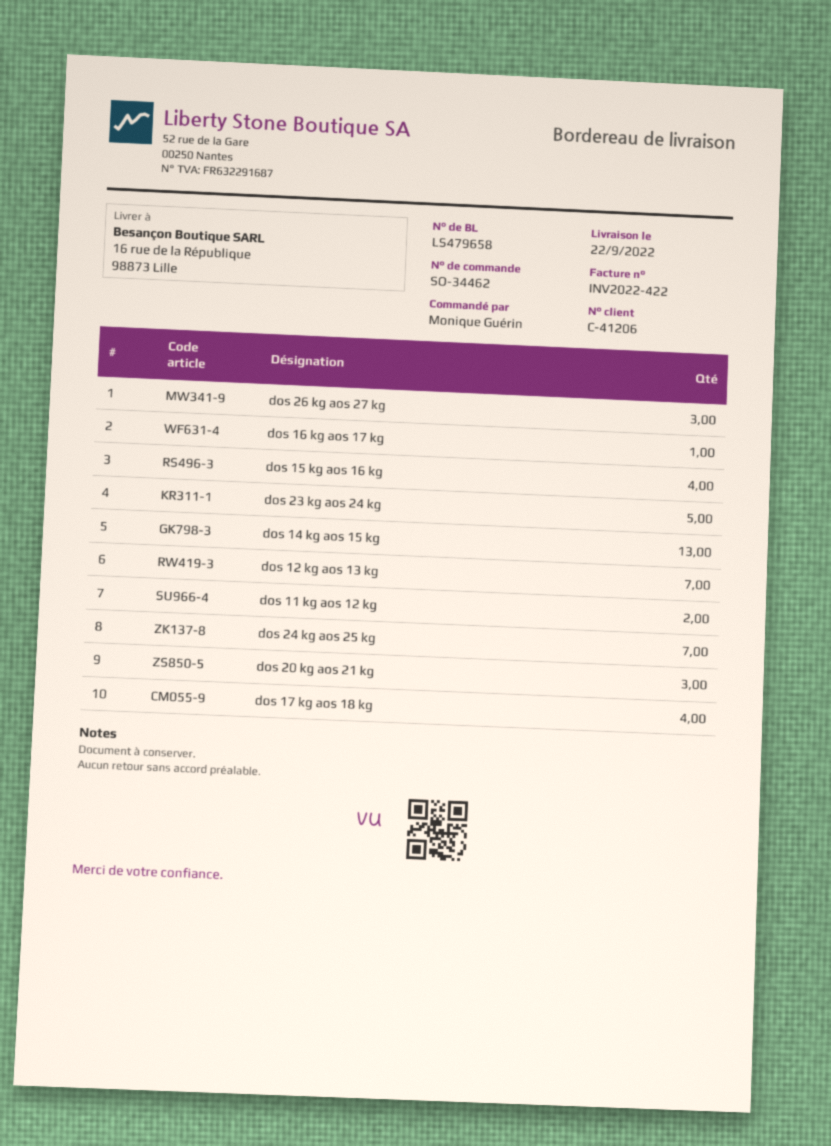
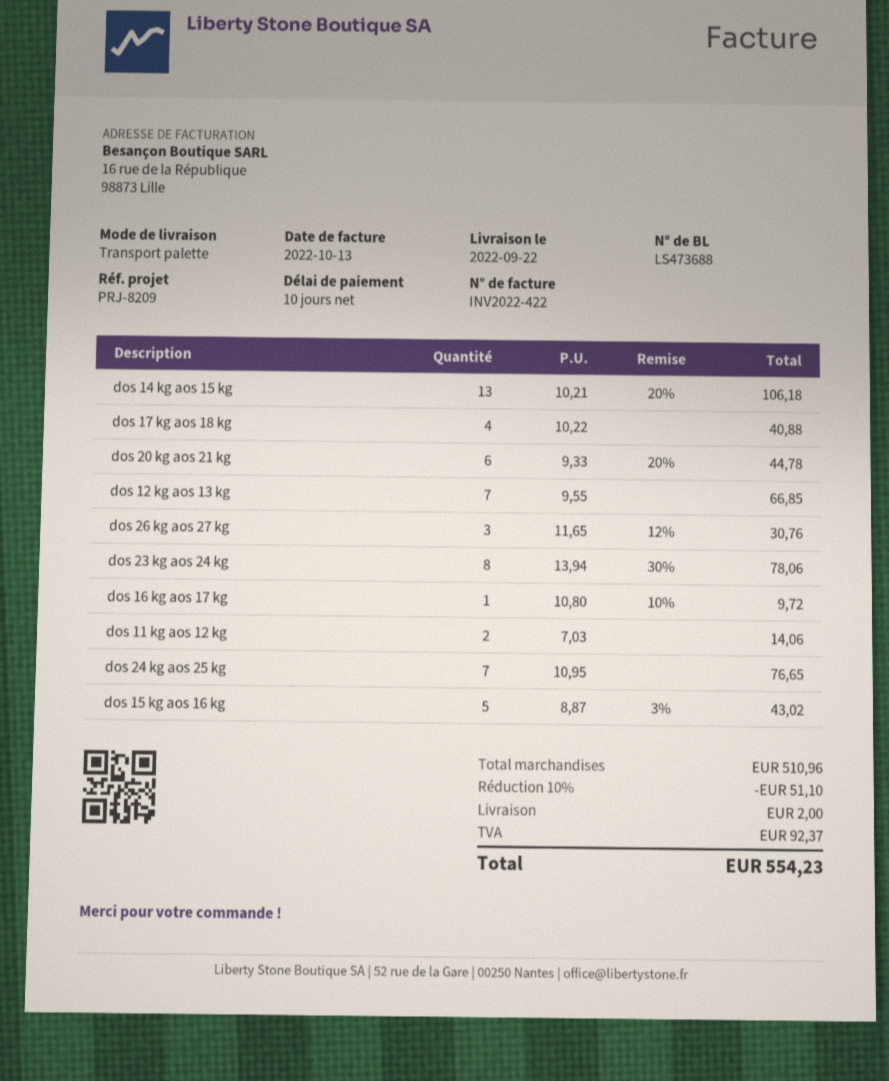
delivery note number: LS479658 -> LS473688
dos 15 kg aos 16 kg: 4 -> 5
dos 23 kg aos 24 kg: 5 -> 8
dos 20 kg aos 21 kg: 3 -> 6

